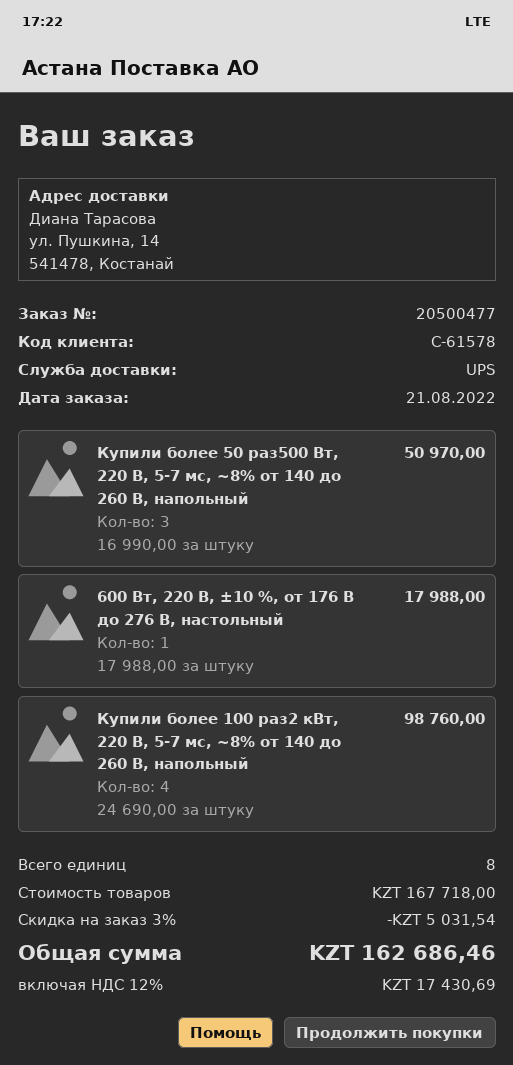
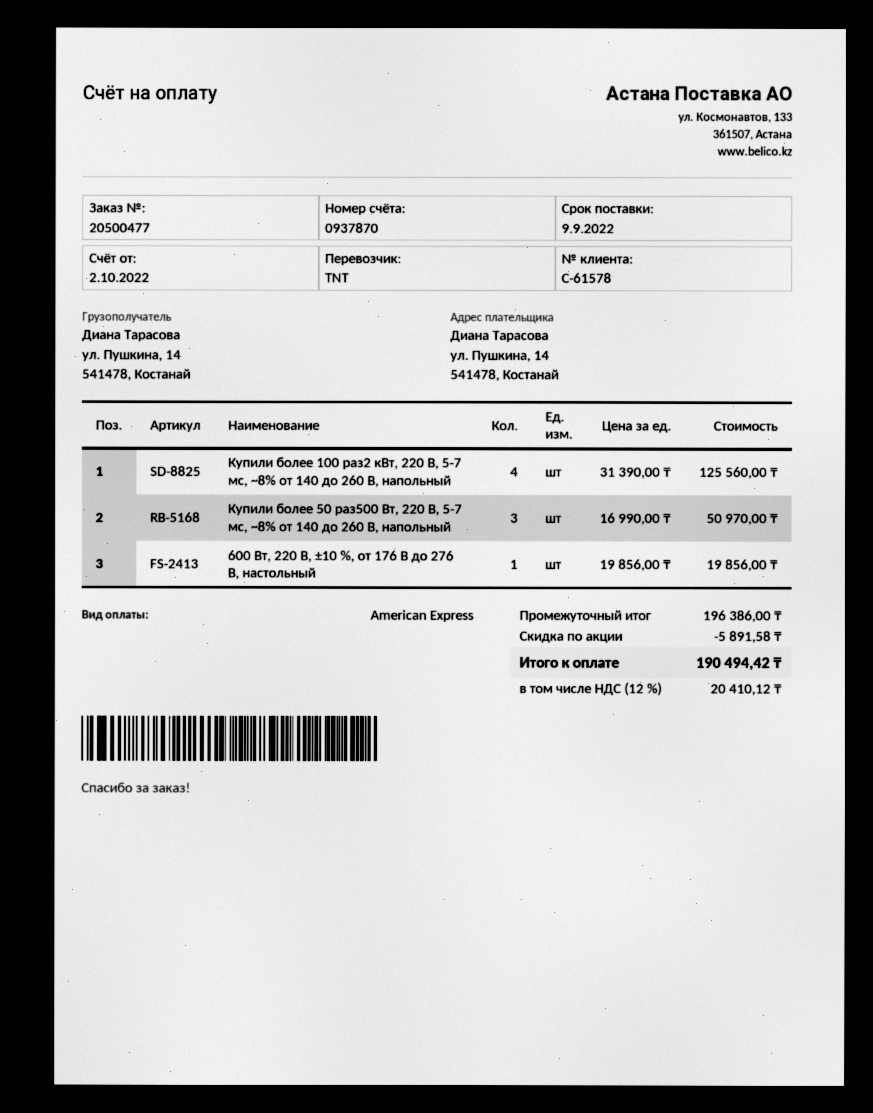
shipping method: UPS -> TNT
600 Вт, 220 В, ±10 %, от 176 В до 276 В, настольный: 1 x 17988.00 = 17988.00 -> 1 x 19856.00 = 19856.00
Купили более 100 раз2 кВт, 220 В, 5-7 мс, ~8% от 140 до 260 В, напольный: 4 x 24690.00 = 98760.00 -> 4 x 31390.00 = 125560.00
subtotal: 167718.00 -> 196386.00
discount: 5031.54 -> 5891.58
tax: 12% = 17430.69 -> 12% = 20410.12
total: 162686.46 -> 190494.42

